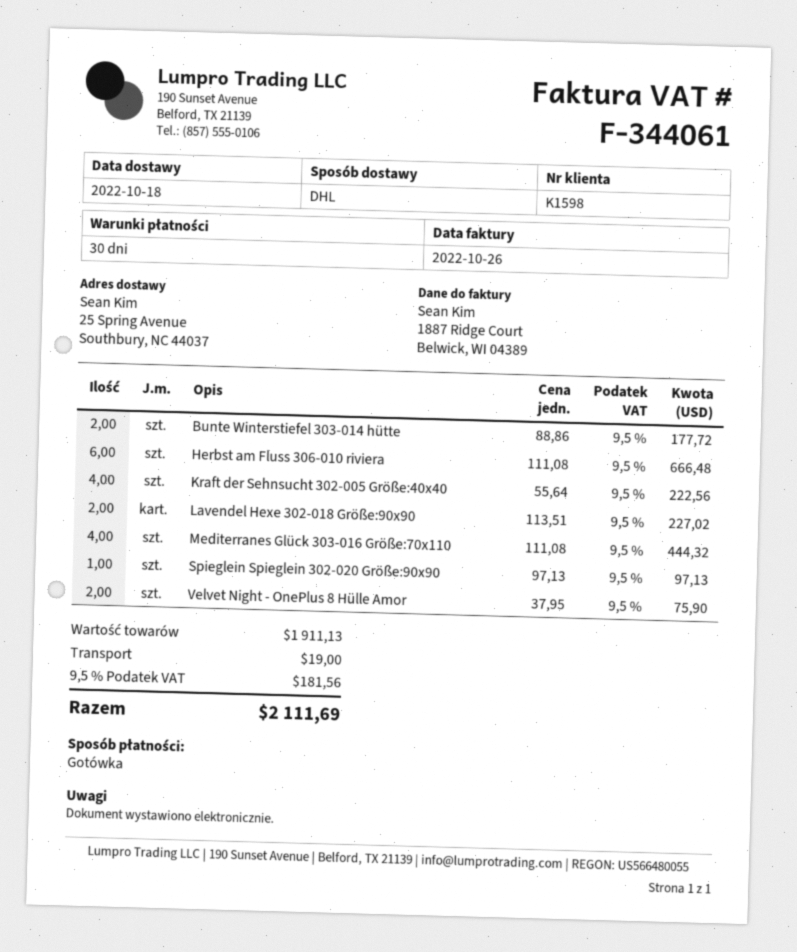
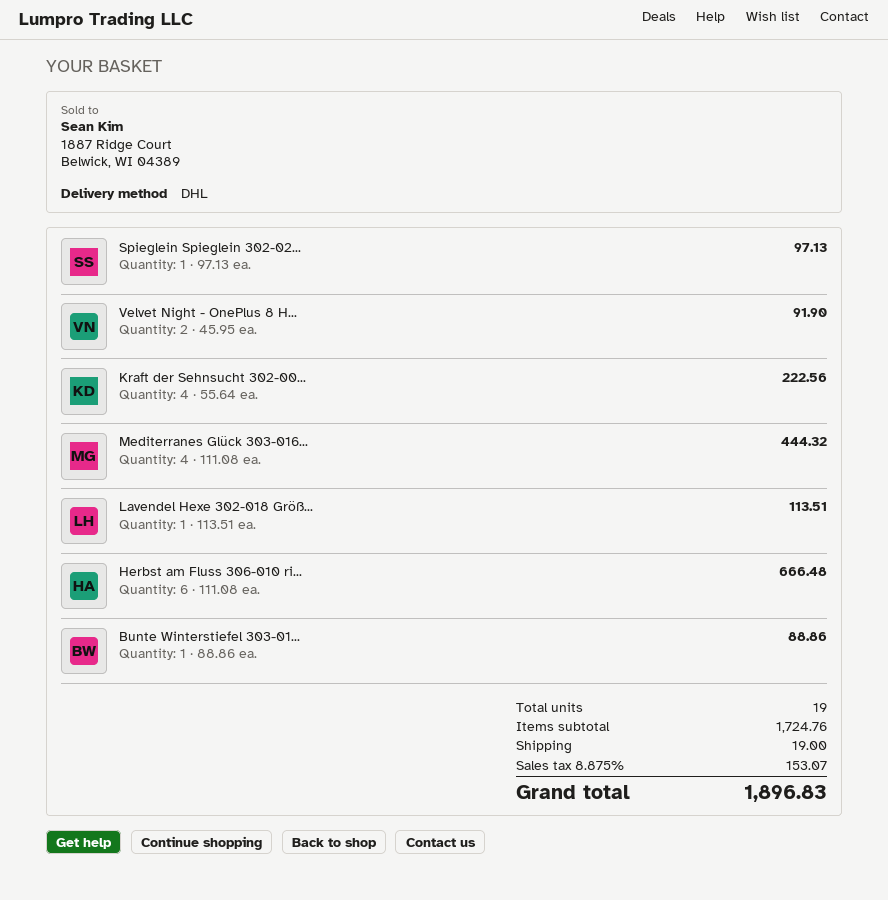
Bunte Winterstiefel 303-014 hütte: 2 x 88.86 = 177.72 -> 1 x 88.86 = 88.86
Lavendel Hexe 302-018 Größe:90x90: 2 x 113.51 = 227.02 -> 1 x 113.51 = 113.51
Velvet Night - OnePlus 8 Hülle Amor: 2 x 37.95 = 75.90 -> 2 x 45.95 = 91.90
subtotal: 1911.13 -> 1724.76
tax: 9.5% = 181.56 -> 8.875% = 153.07
total: 2111.69 -> 1896.83

